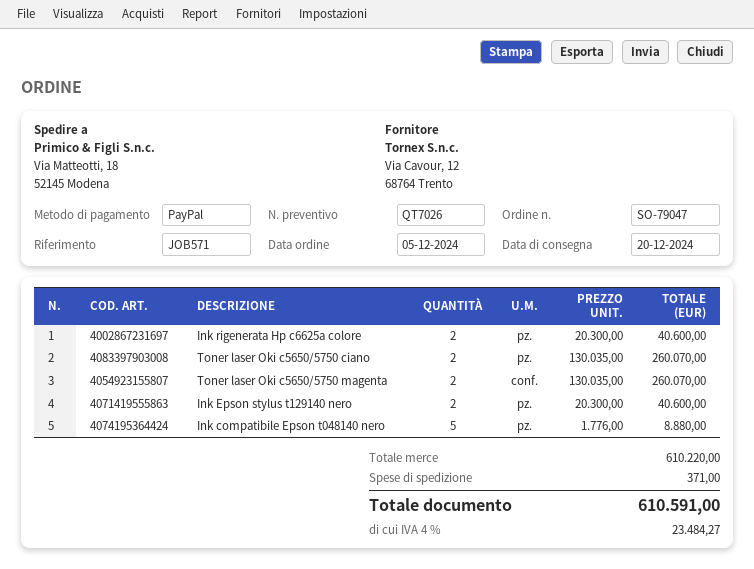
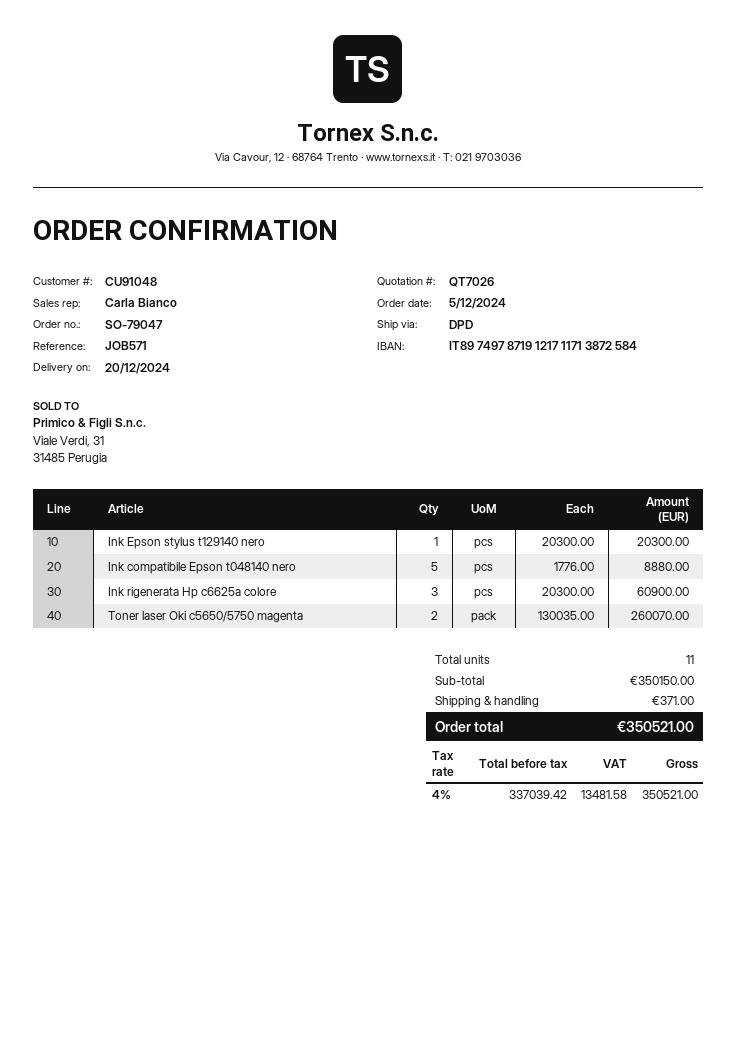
Ink rigenerata Hp c6625a colore: 2 x 20300.00 = 40600.00 -> 3 x 20300.00 = 60900.00
Toner laser Oki c5650/5750 ciano: 2 x 130035.00 = 260070.00 -> none
Ink Epson stylus t129140 nero: 2 x 20300.00 = 40600.00 -> 1 x 20300.00 = 20300.00
subtotal: 610220.00 -> 350150.00
tax: 4% = 23484.27 -> 4% = 13481.58
total: 610591.00 -> 350521.00

